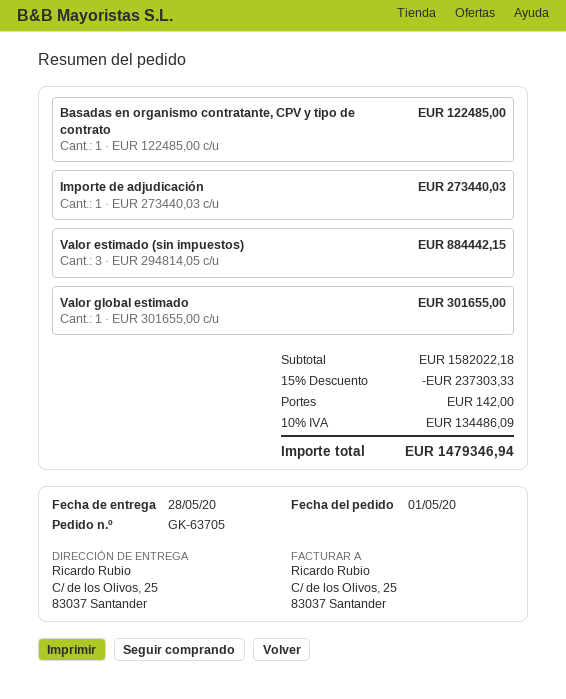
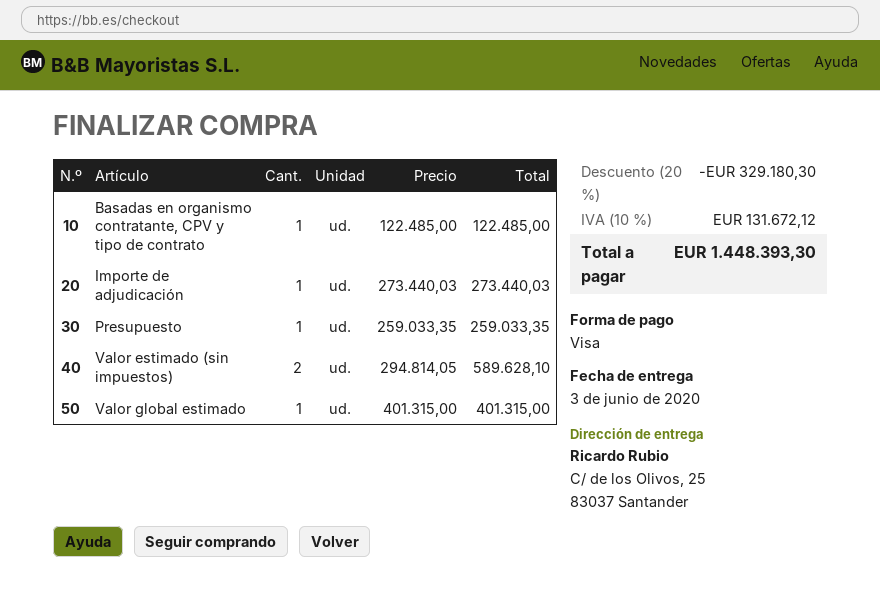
delivery date: 2020-05-28 -> 2020-06-03
Valor estimado (sin impuestos): 3 x 294814.05 = 884442.15 -> 2 x 294814.05 = 589628.10
Valor global estimado: 1 x 301655.00 = 301655.00 -> 1 x 401315.00 = 401315.00
Presupuesto: none -> 1 x 259033.35 = 259033.35
discount: 15% = 237303.33 -> 20% = 329180.30
shipping: 142.00 -> none
tax: 10% = 134486.09 -> 10% = 131672.12
total: 1479346.94 -> 1448393.30

